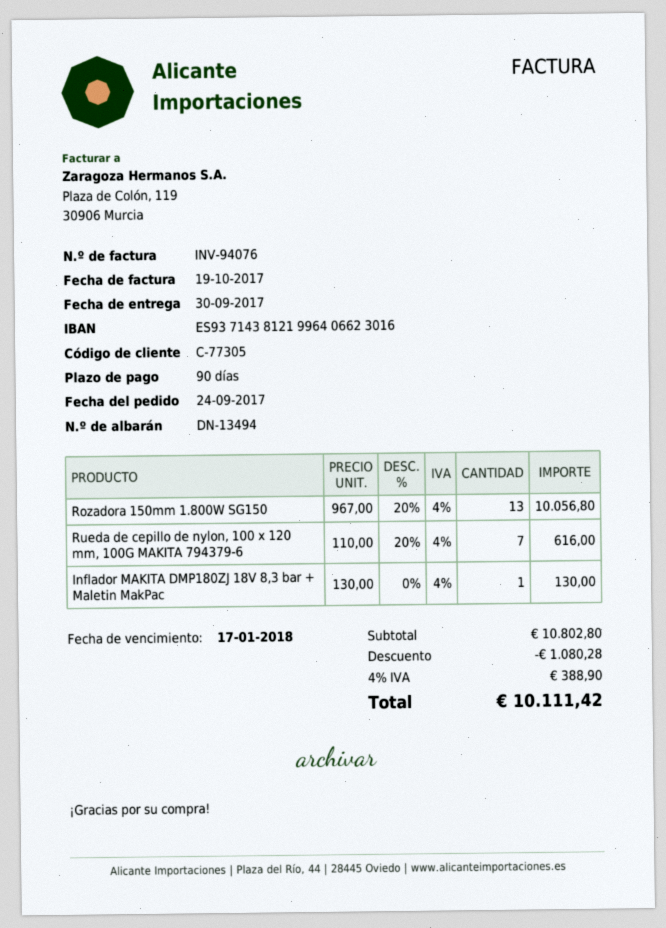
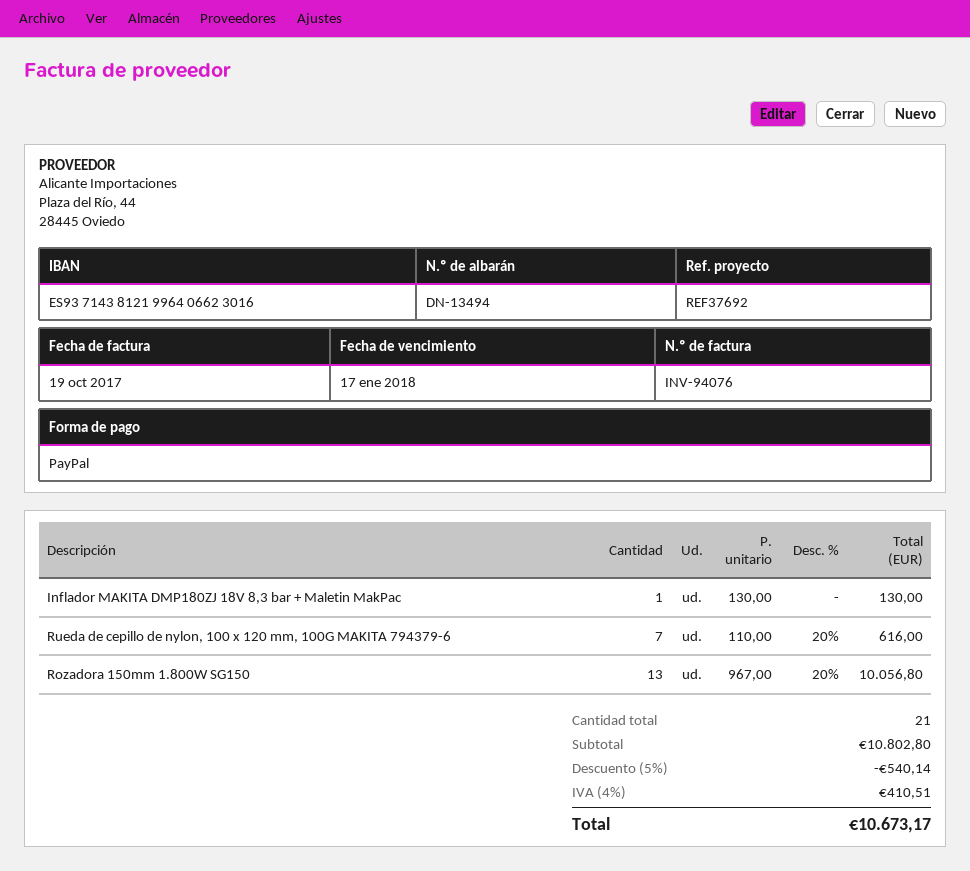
discount: 1080.28 -> 540.14
tax: 4% = 388.90 -> 4% = 410.51
total: 10111.42 -> 10673.17

